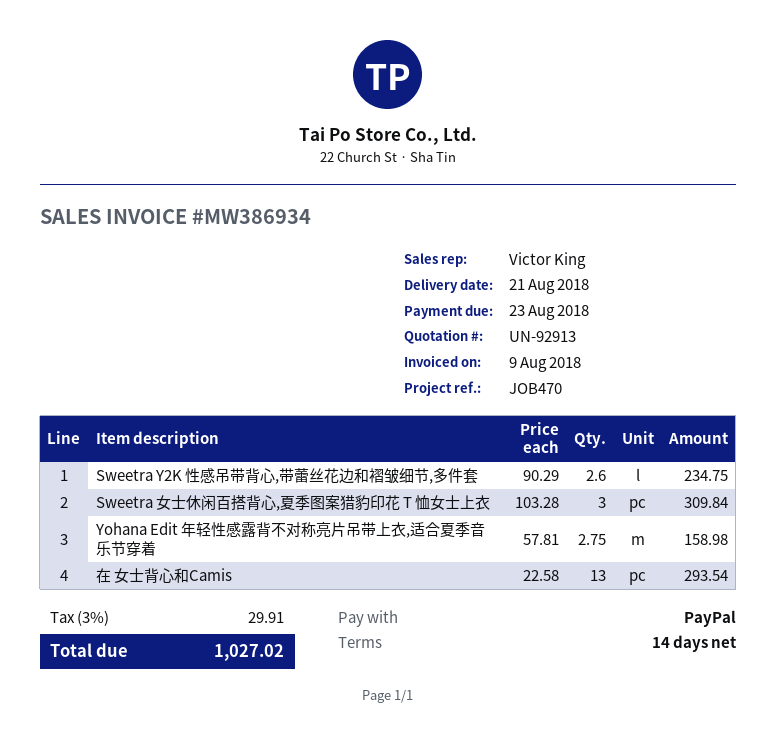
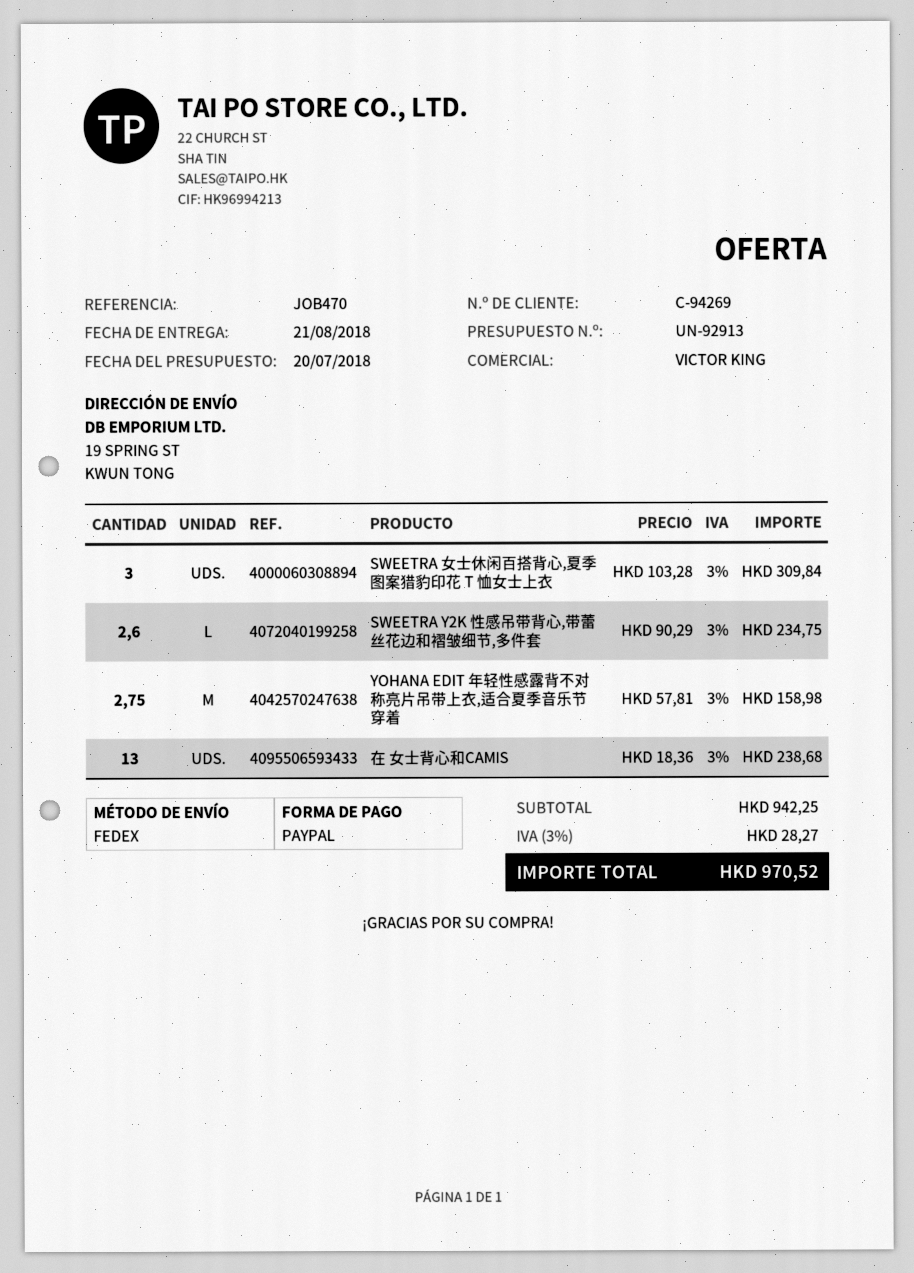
在 女士背心和Camis: 13 x 22.58 = 293.54 -> 13 x 18.36 = 238.68
tax: 3% = 29.91 -> 3% = 28.27
total: 1027.02 -> 970.52

